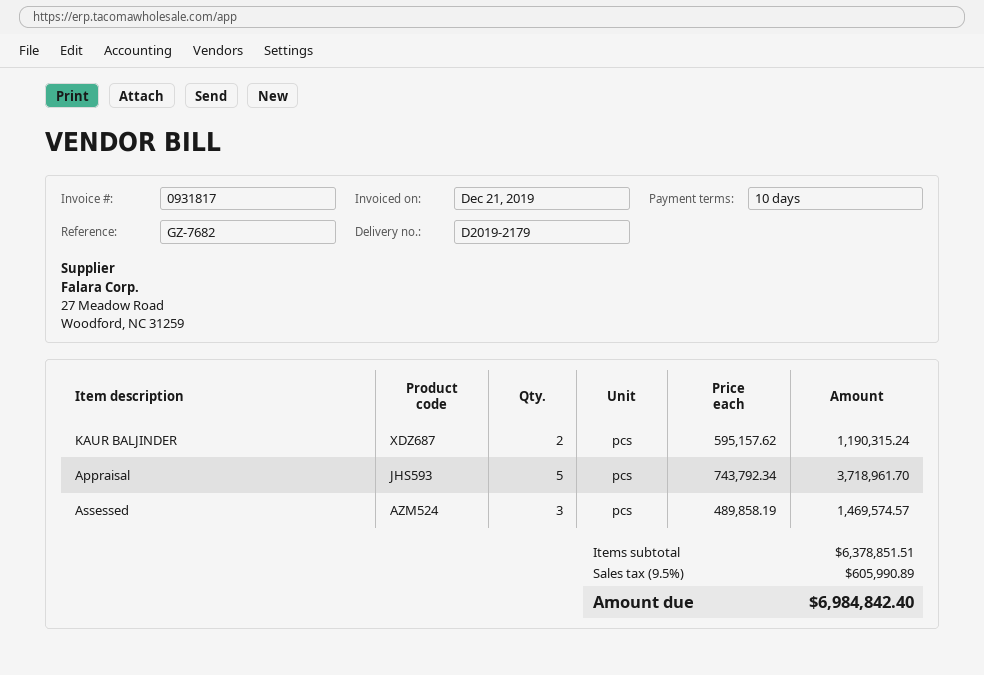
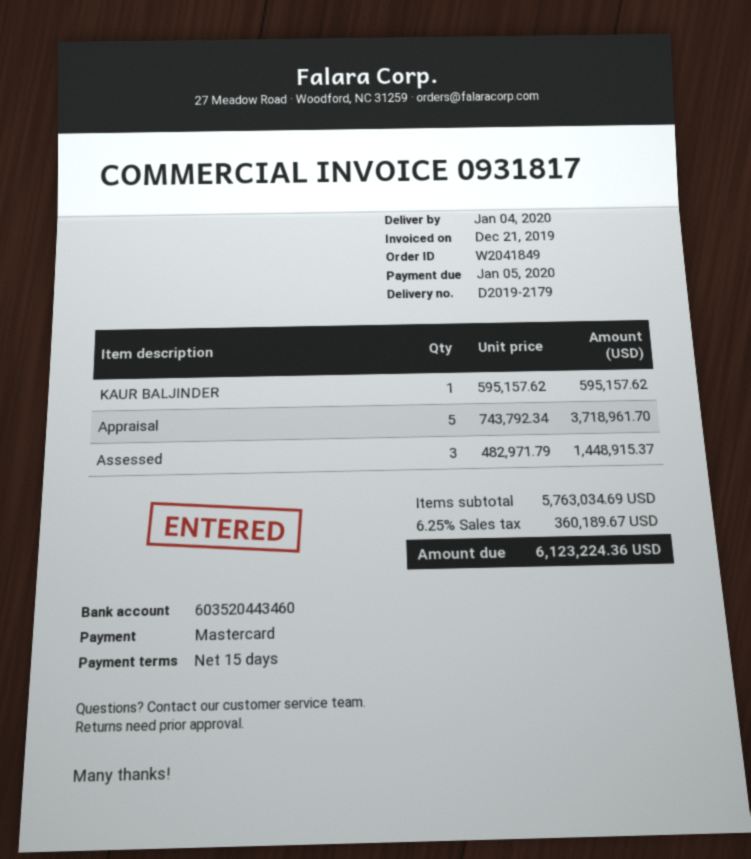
payment terms: 10 days -> 15 days
KAUR BALJINDER: 2 x 595157.62 = 1190315.24 -> 1 x 595157.62 = 595157.62
Assessed: 3 x 489858.19 = 1469574.57 -> 3 x 482971.79 = 1448915.37
subtotal: 6378851.51 -> 5763034.69
tax: 9.5% = 605990.89 -> 6.25% = 360189.67
total: 6984842.40 -> 6123224.36

